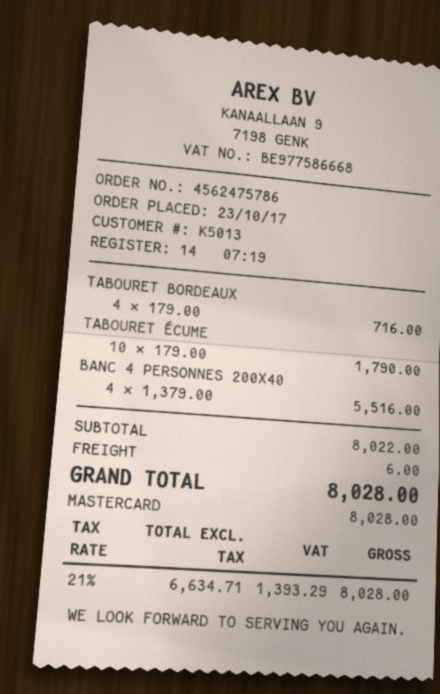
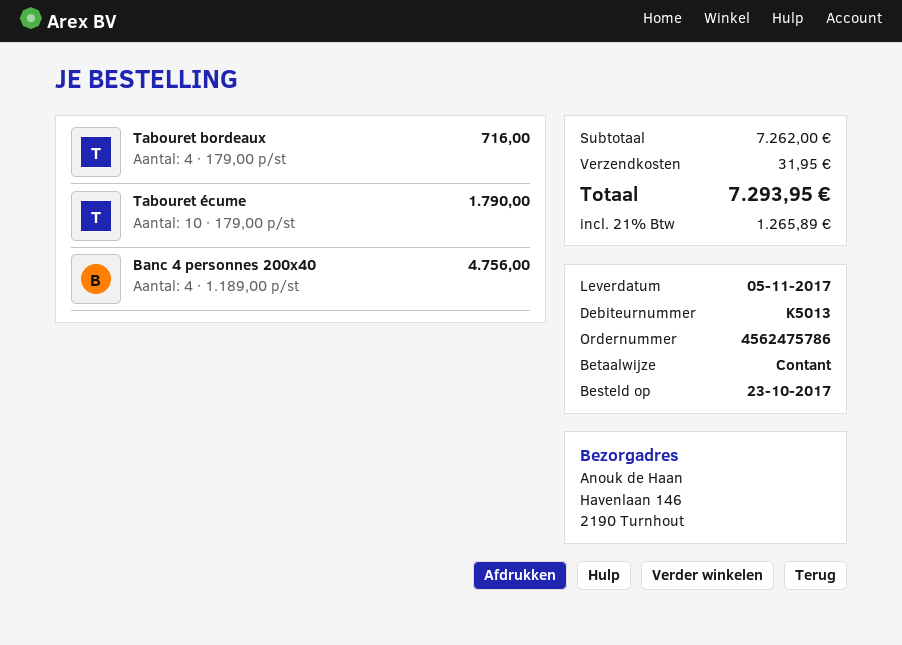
payment method: Mastercard -> cash
BANC 4 PERSONNES 200X40: 4 x 1379.00 = 5516.00 -> 4 x 1189.00 = 4756.00
subtotal: 8022.00 -> 7262.00
shipping: 6.00 -> 31.95
tax: 21% = 1393.29 -> 21% = 1265.89
total: 8028.00 -> 7293.95

